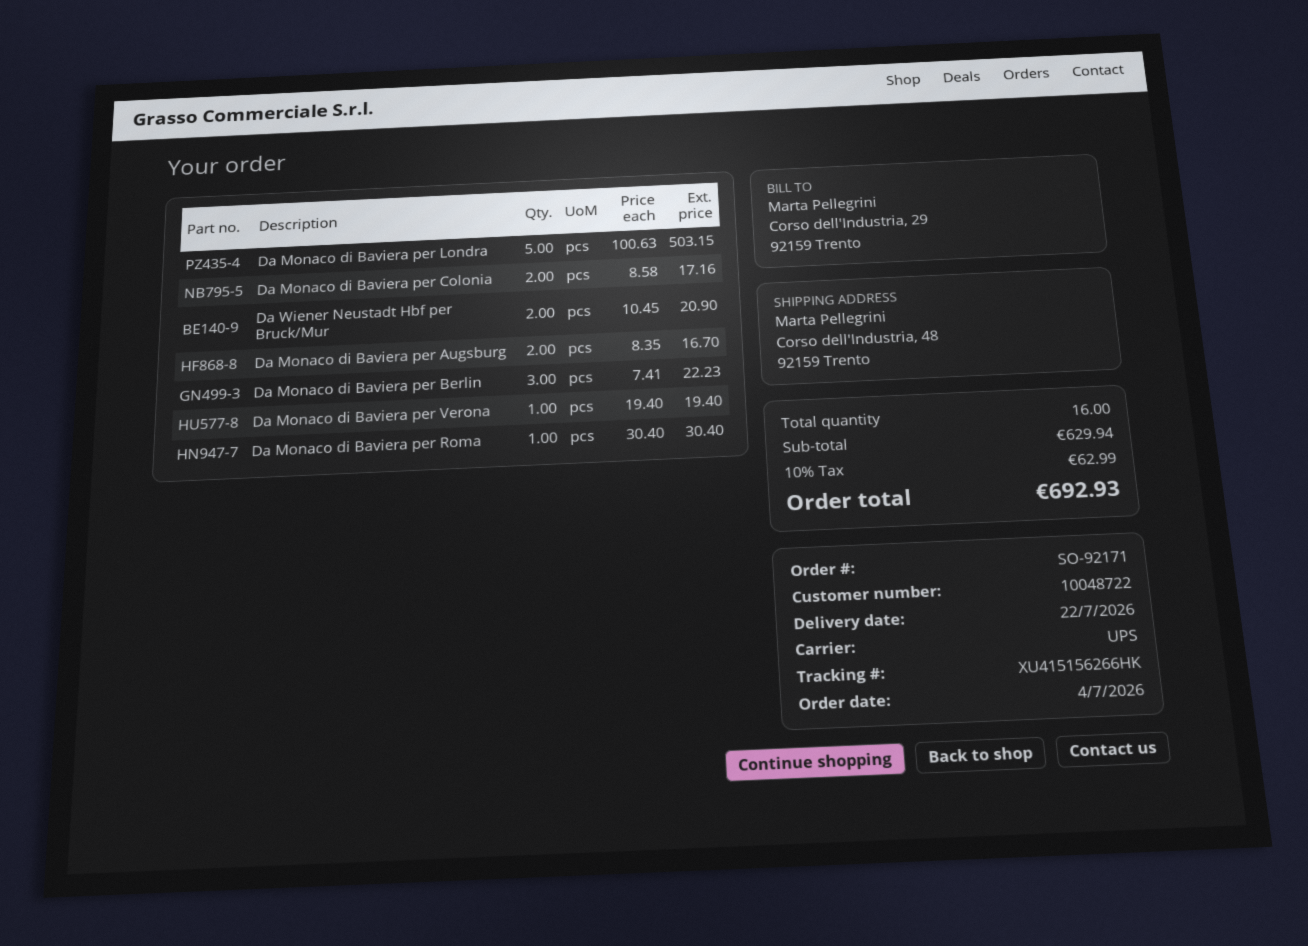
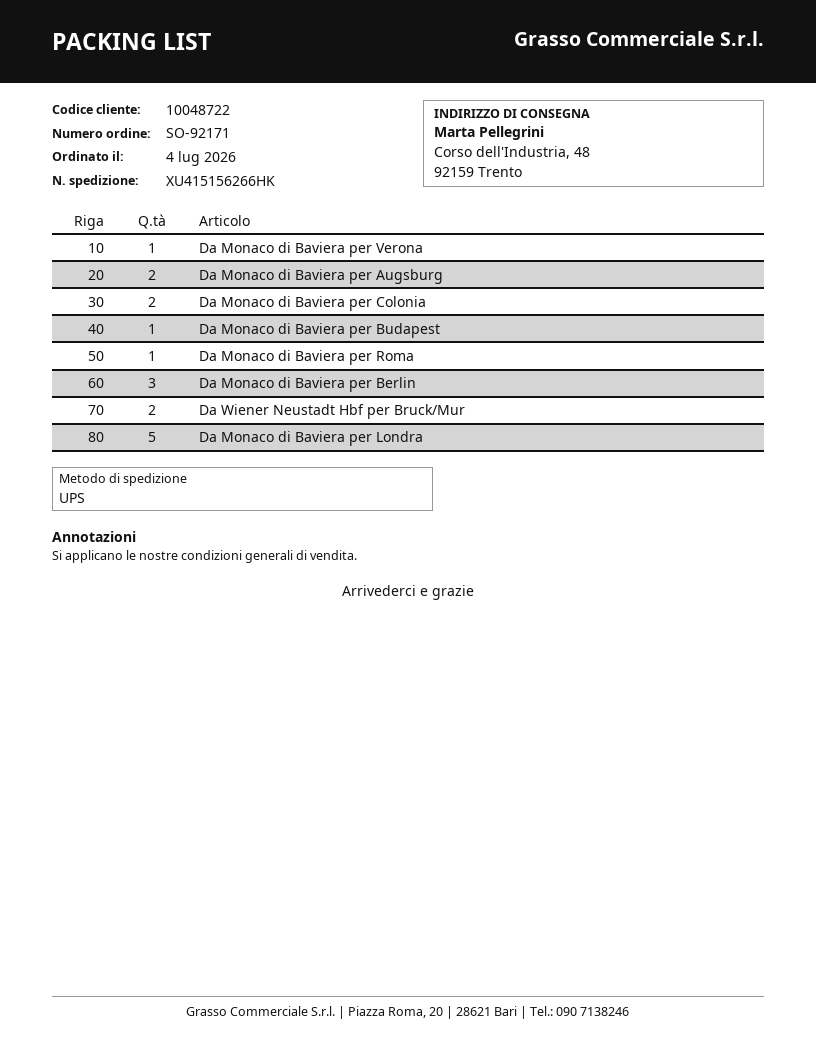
Da Monaco di Baviera per Budapest: none -> 1

